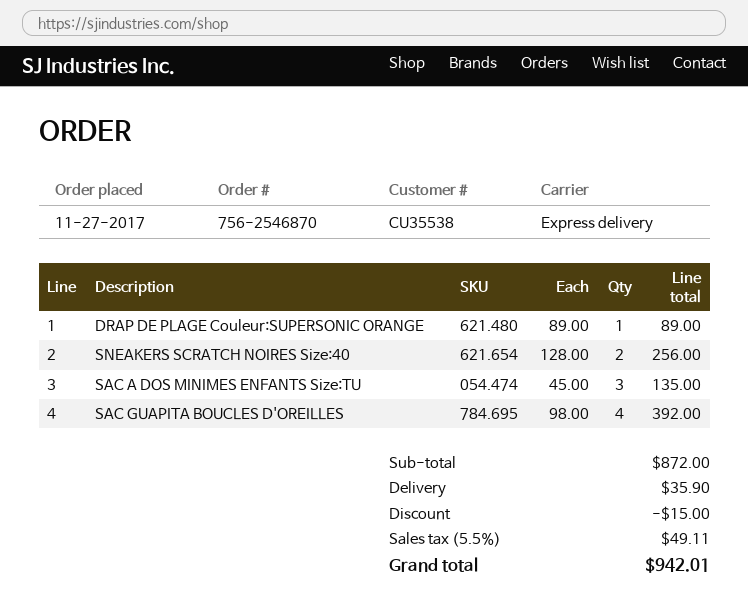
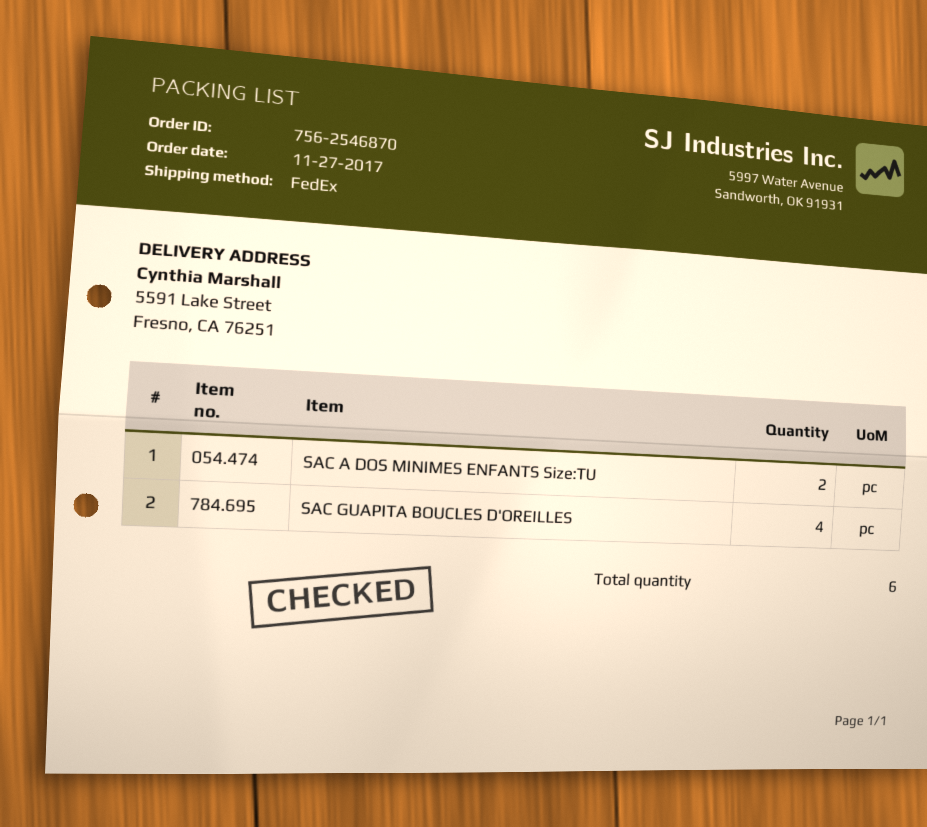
shipping method: express -> FedEx
DRAP DE PLAGE Couleur:SUPERSONIC ORANGE: 1 -> none
SNEAKERS SCRATCH NOIRES Size:40: 2 -> none
SAC A DOS MINIMES ENFANTS Size:TU: 3 -> 2

